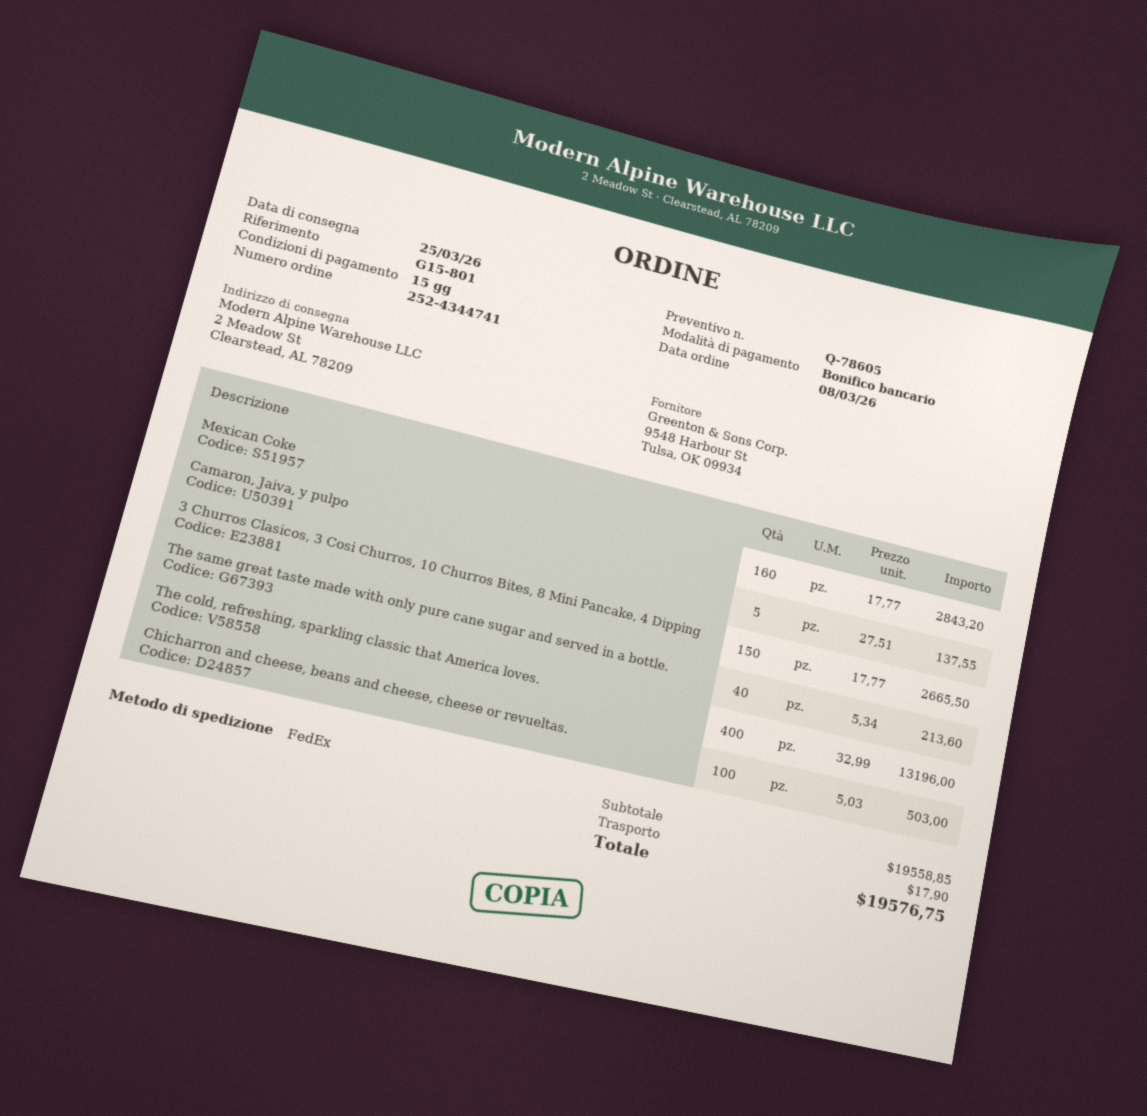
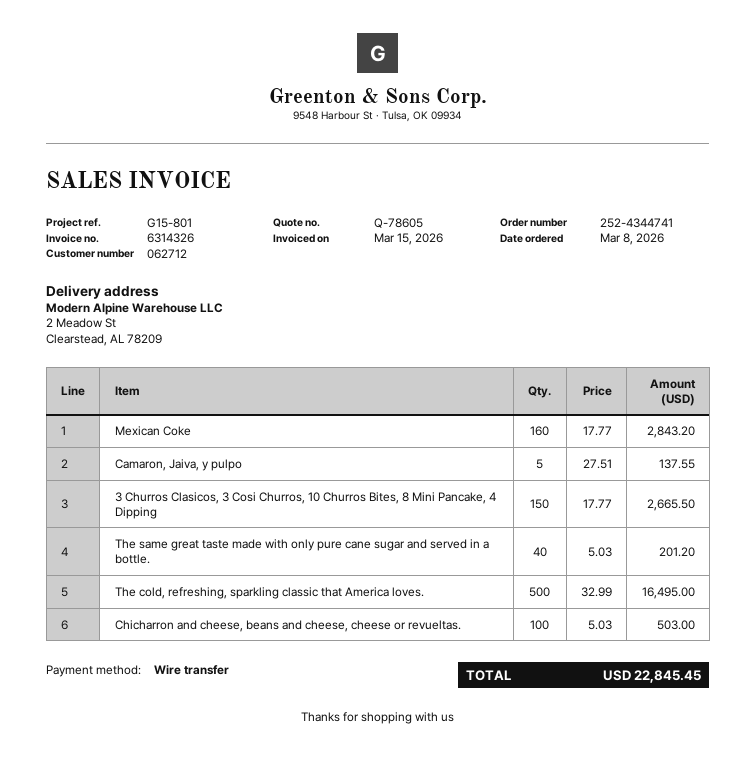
The same great taste made with only pure cane sugar and served in a bottle.: 40 x 5.34 = 213.60 -> 40 x 5.03 = 201.20
The cold, refreshing, sparkling classic that America loves.: 400 x 32.99 = 13196.00 -> 500 x 32.99 = 16495.00
shipping: 17.90 -> none
total: 19576.75 -> 22845.45

